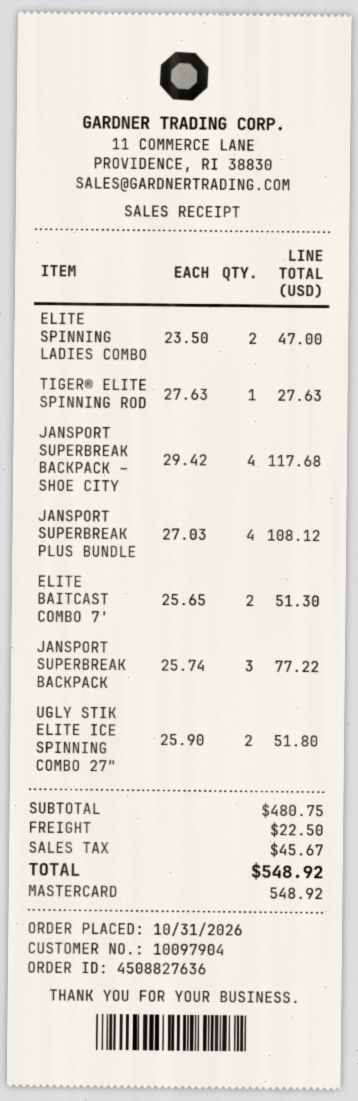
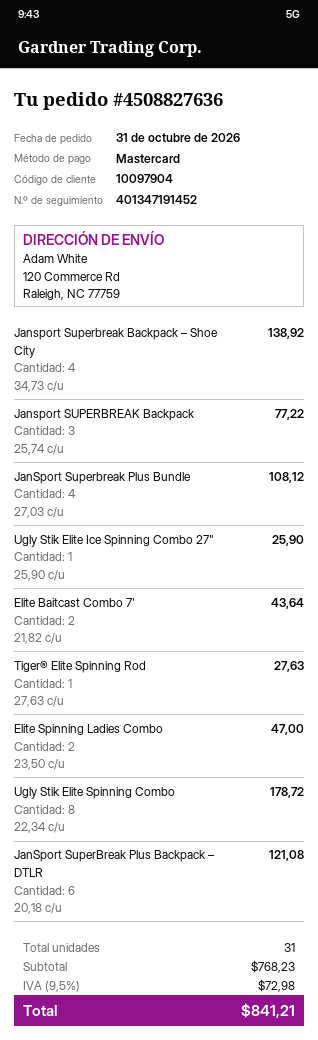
JANSPORT SUPERBREAK BACKPACK – SHOE CITY: 4 x 29.42 = 117.68 -> 4 x 34.73 = 138.92
ELITE BAITCAST COMBO 7': 2 x 25.65 = 51.30 -> 2 x 21.82 = 43.64
UGLY STIK ELITE ICE SPINNING COMBO 27": 2 x 25.90 = 51.80 -> 1 x 25.90 = 25.90
Ugly Stik Elite Spinning Combo: none -> 8 x 22.34 = 178.72
JanSport SuperBreak Plus Backpack – DTLR: none -> 6 x 20.18 = 121.08
subtotal: 480.75 -> 768.23
shipping: 22.50 -> none
tax: 45.67 -> 72.98
total: 548.92 -> 841.21

